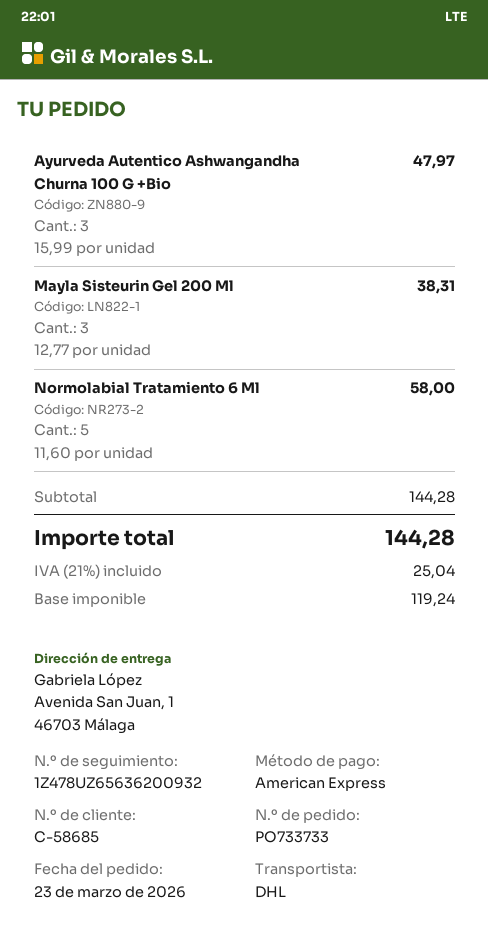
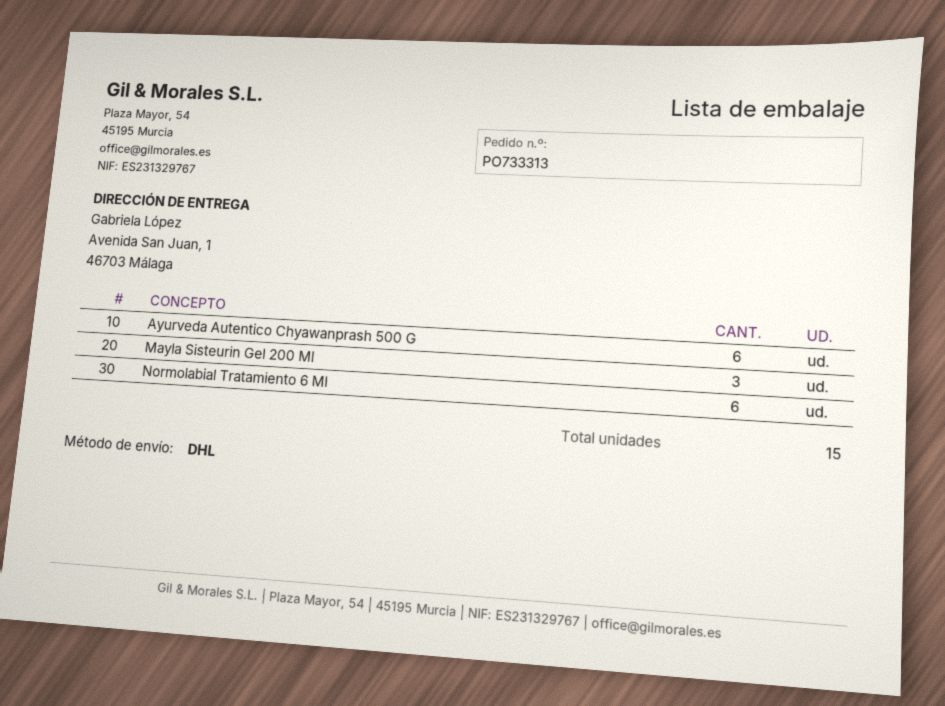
order number: PO733733 -> PO733313
Ayurveda Autentico Ashwangandha Churna 100 G +Bio: 3 -> none
Normolabial Tratamiento 6 Ml: 5 -> 6
Ayurveda Autentico Chyawanprash 500 G: none -> 6

